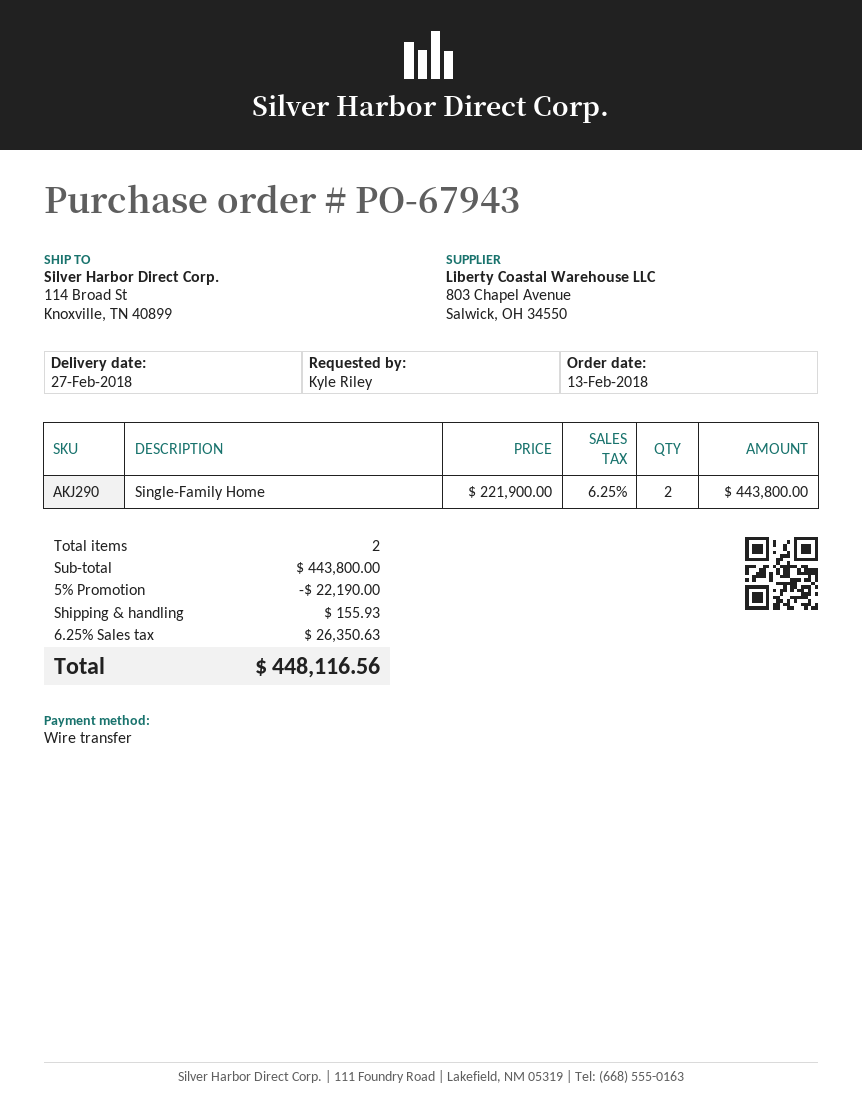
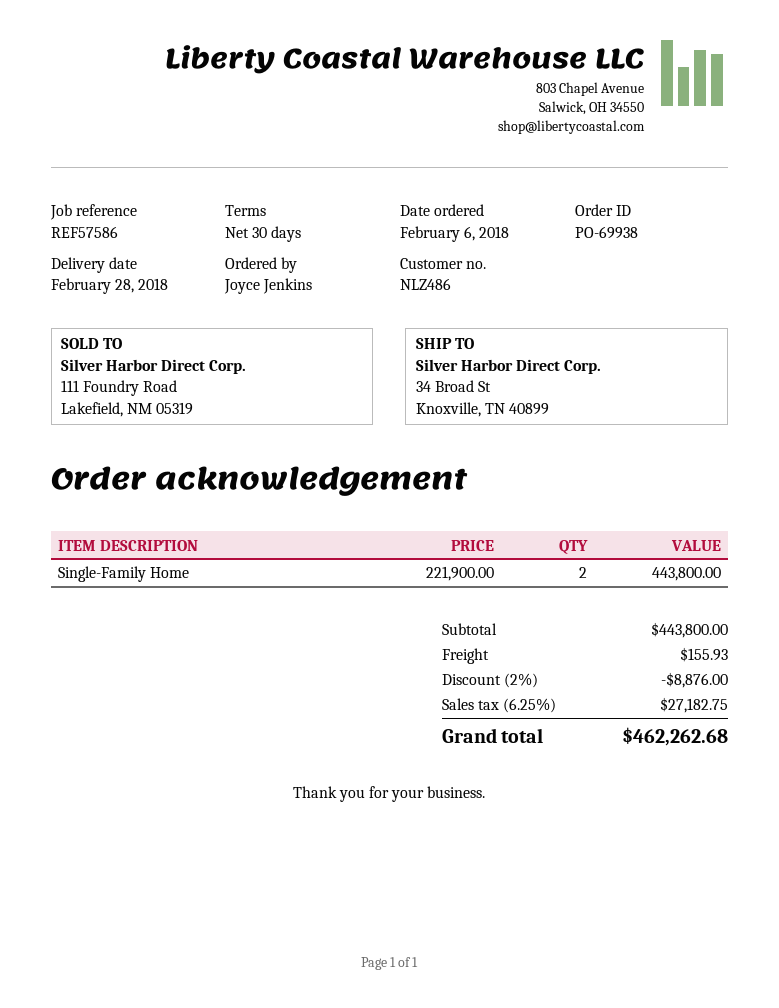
order number: PO-67943 -> PO-69938
order date: 2018-02-13 -> 2018-02-06
delivery date: 2018-02-27 -> 2018-02-28
ordered by: Kyle Riley -> Joyce Jenkins
ship to: 114 Broad St, Knoxville, TN 40899 -> 34 Broad St, Knoxville, TN 40899
discount: 5% = 22190.00 -> 2% = 8876.00
tax: 6.25% = 26350.63 -> 6.25% = 27182.75
total: 448116.56 -> 462262.68

